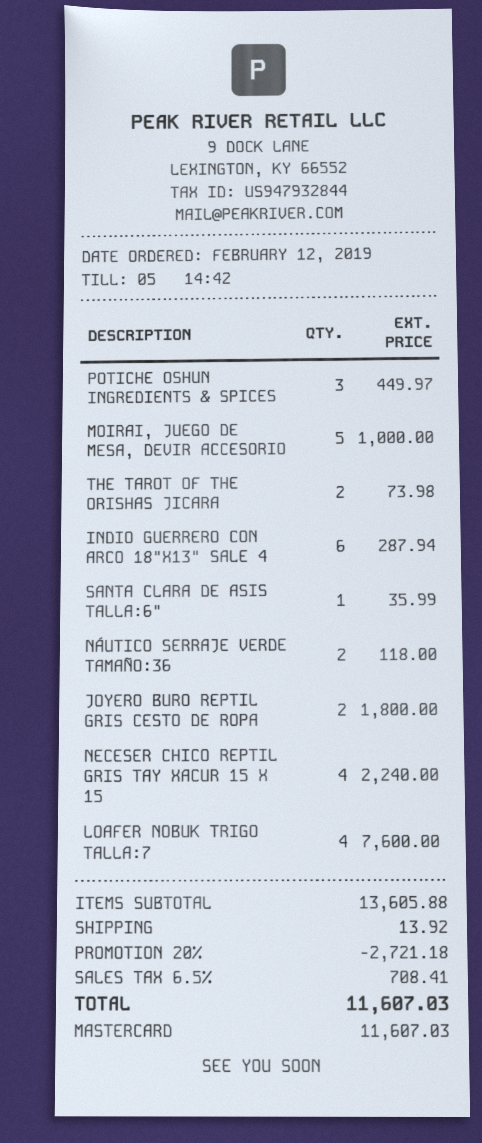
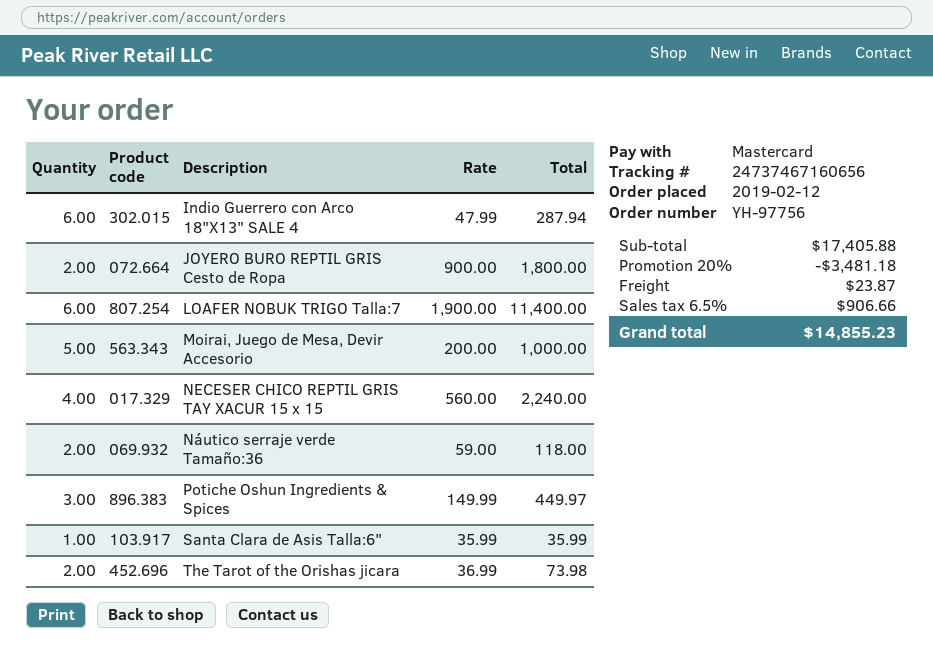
LOAFER NOBUK TRIGO TALLA:7: 4 for 7600.00 -> 6 for 11400.00
subtotal: 13605.88 -> 17405.88
discount: 20% = 2721.18 -> 20% = 3481.18
shipping: 13.92 -> 23.87
tax: 6.5% = 708.41 -> 6.5% = 906.66
total: 11607.03 -> 14855.23

